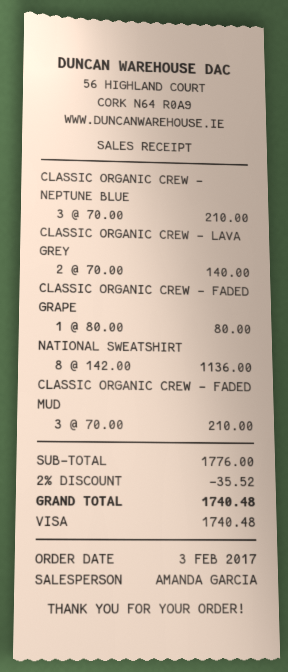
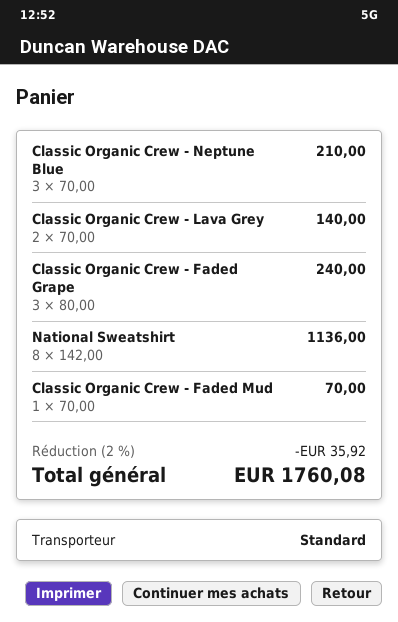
CLASSIC ORGANIC CREW - FADED GRAPE: 1 x 80.00 = 80.00 -> 3 x 80.00 = 240.00
CLASSIC ORGANIC CREW - FADED MUD: 3 x 70.00 = 210.00 -> 1 x 70.00 = 70.00
discount: 2% = 35.52 -> 2% = 35.92
total: 1740.48 -> 1760.08

